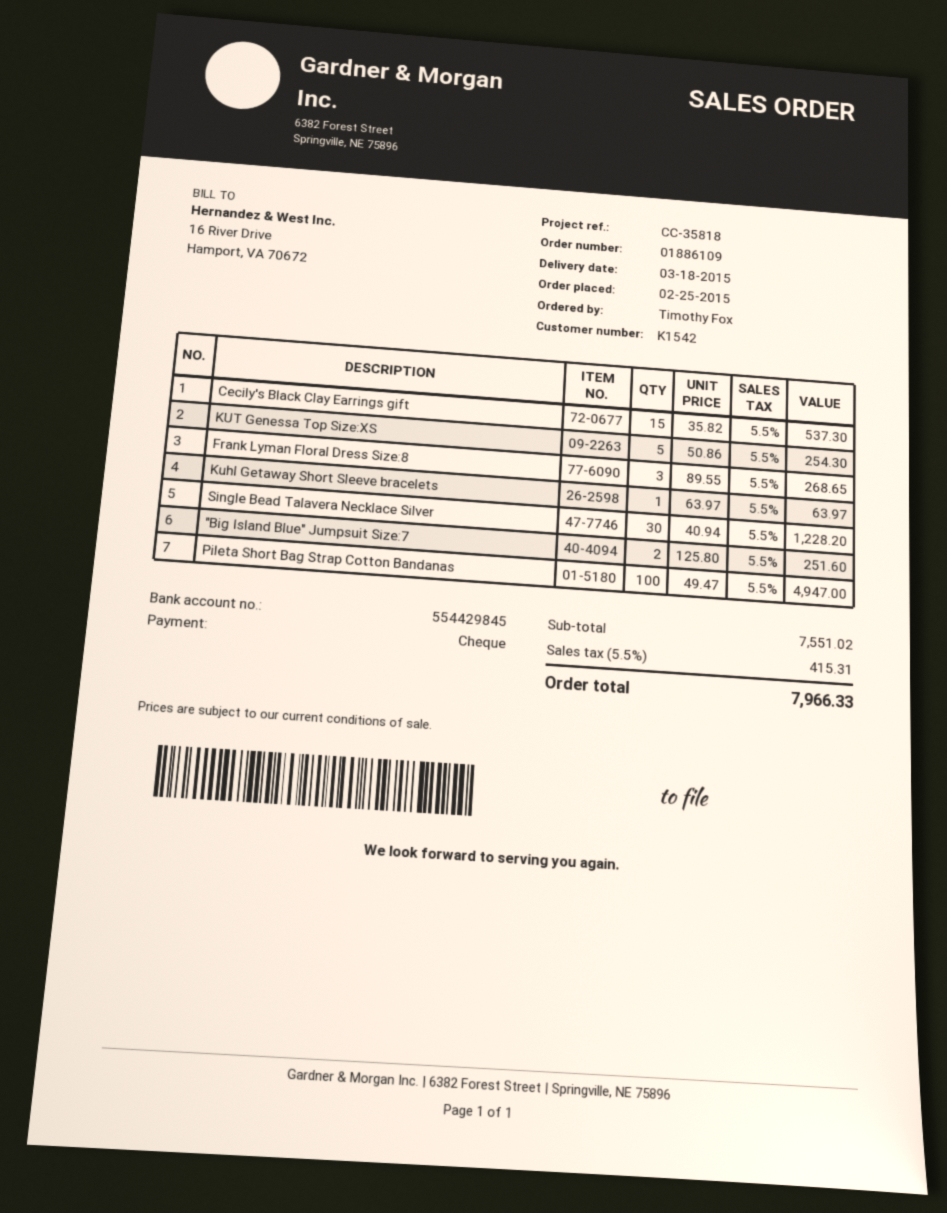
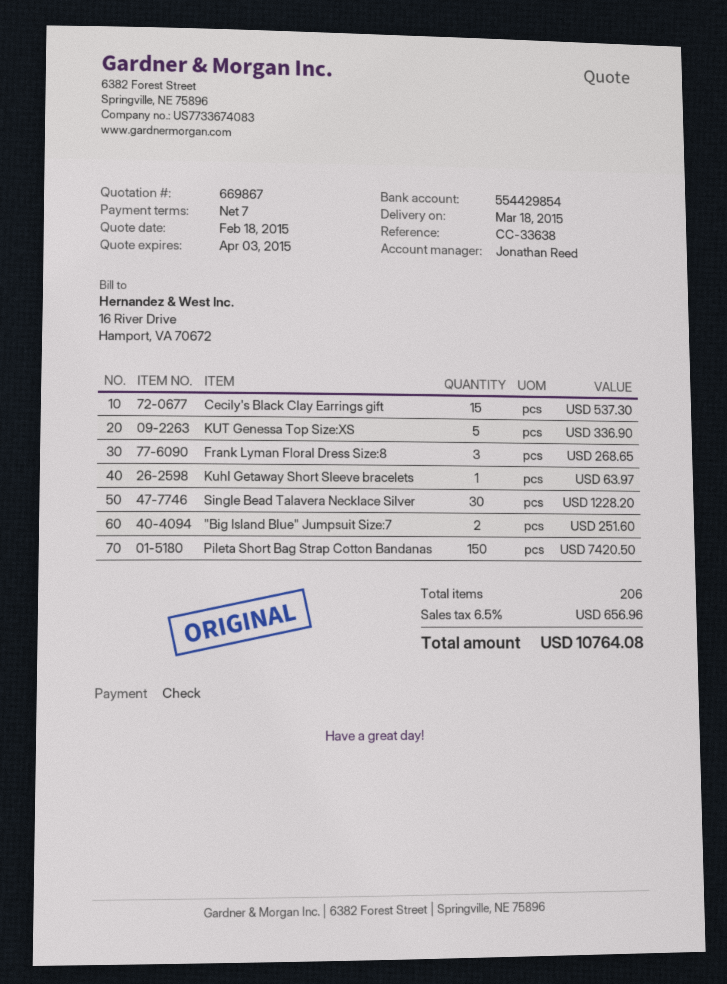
reference: CC-35818 -> CC-33638
bank account: 554429845 -> 554429854
KUT Genessa Top Size:XS: 5 for 254.30 -> 5 for 336.90
Pileta Short Bag Strap Cotton Bandanas: 100 for 4947.00 -> 150 for 7420.50
tax: 5.5% = 415.31 -> 6.5% = 656.96
total: 7966.33 -> 10764.08

